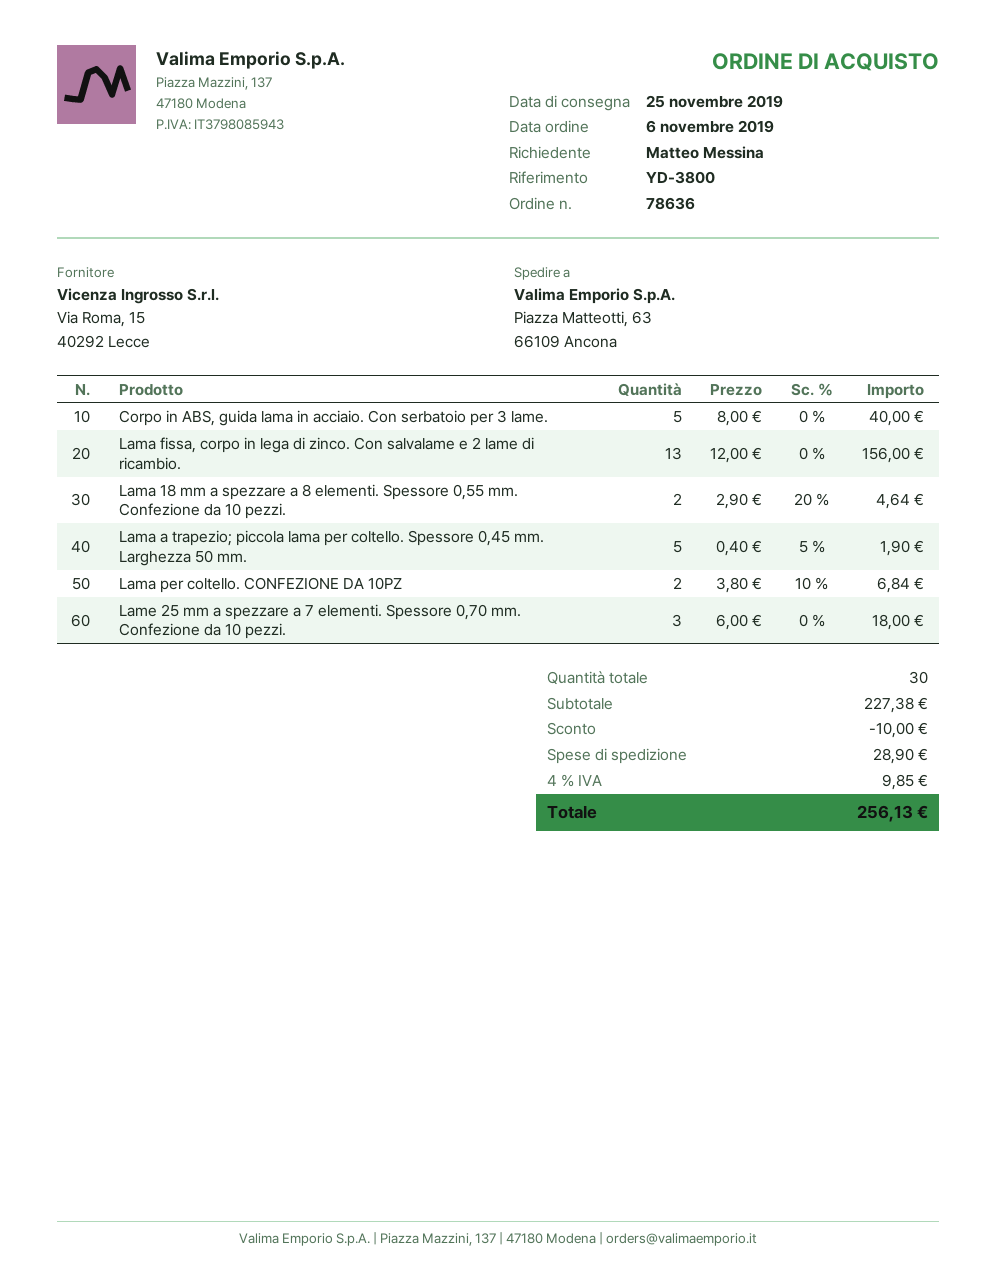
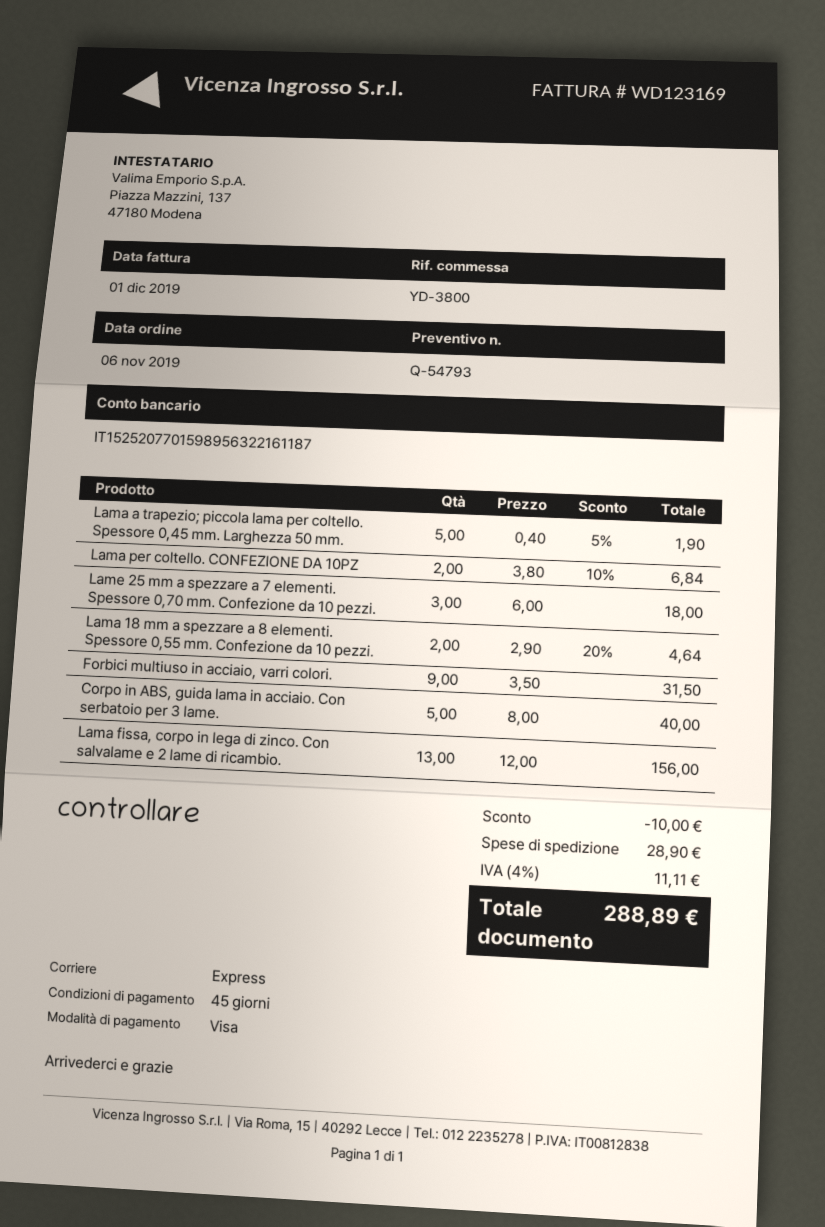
Forbici multiuso in acciaio, varri colori.: none -> 9 x 3.50 = 31.50
tax: 4% = 9.85 -> 4% = 11.11
total: 256.13 -> 288.89

